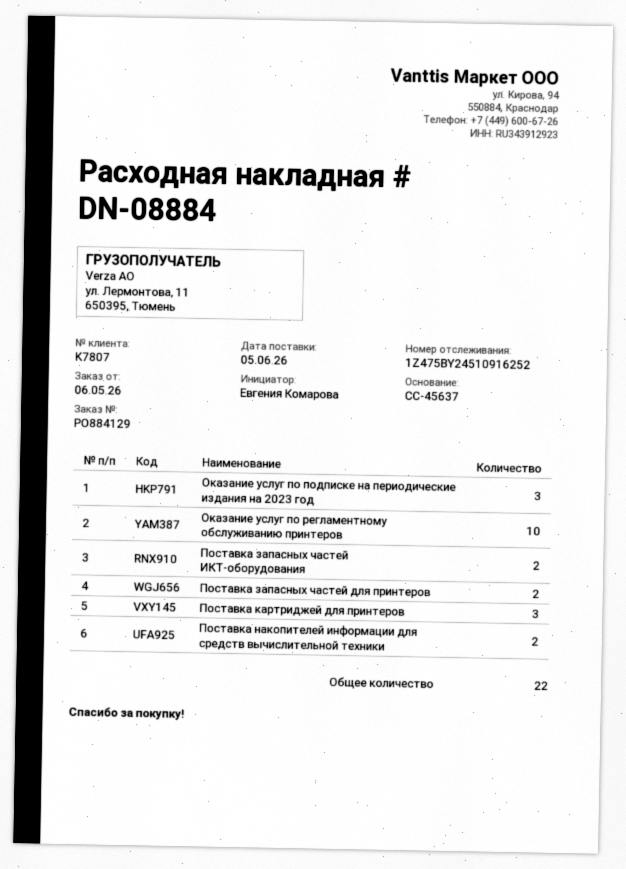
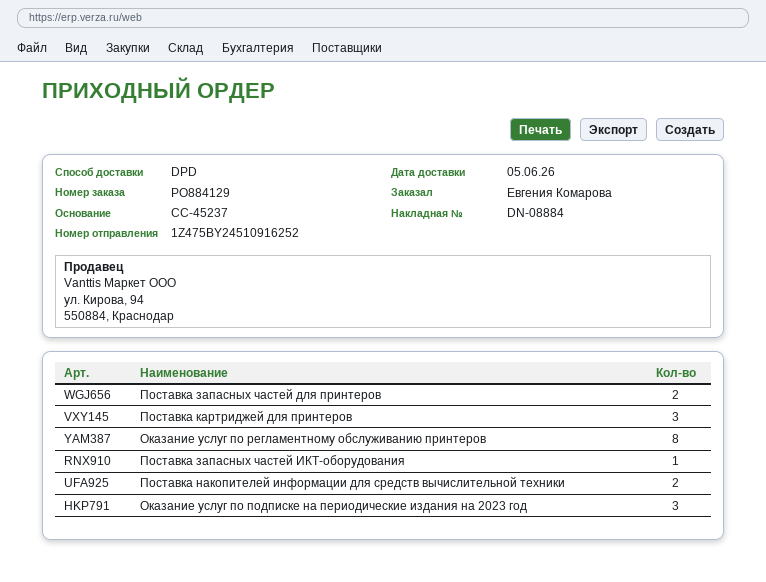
reference: CC-45637 -> CC-45237
Оказание услуг по регламентному обслуживанию принтеров: 10 -> 8
Поставка запасных частей ИКТ-оборудования: 2 -> 1

